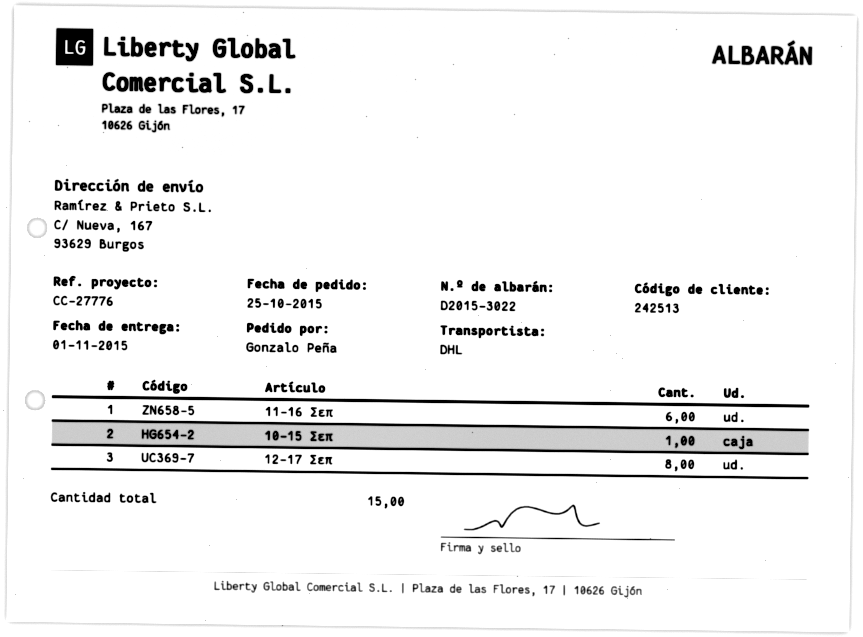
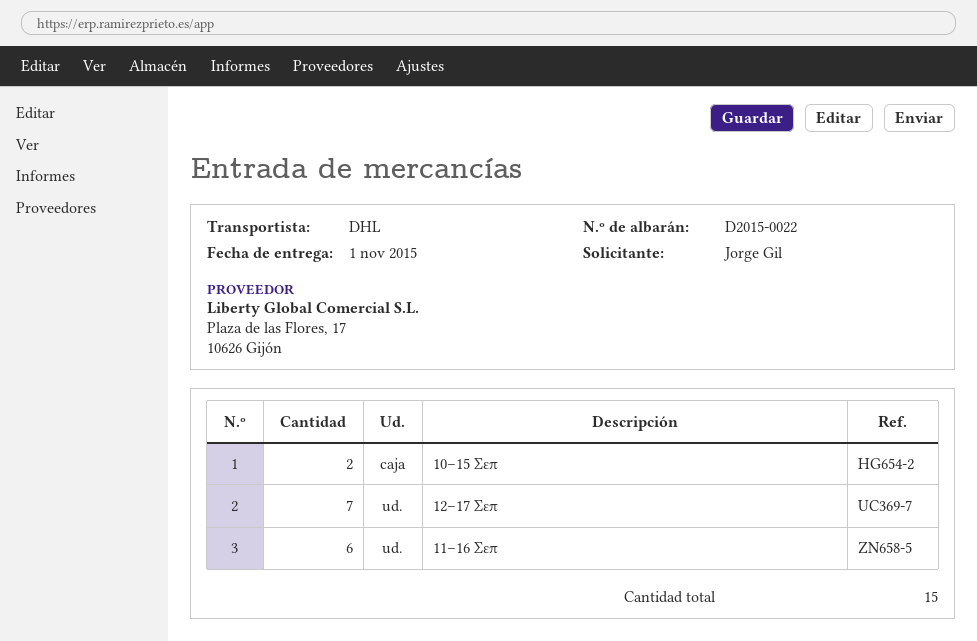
delivery note number: D2015-3022 -> D2015-0022
ordered by: Gonzalo Peña -> Jorge Gil
10–15 Σεπ: 1 -> 2
12–17 Σεπ: 8 -> 7

